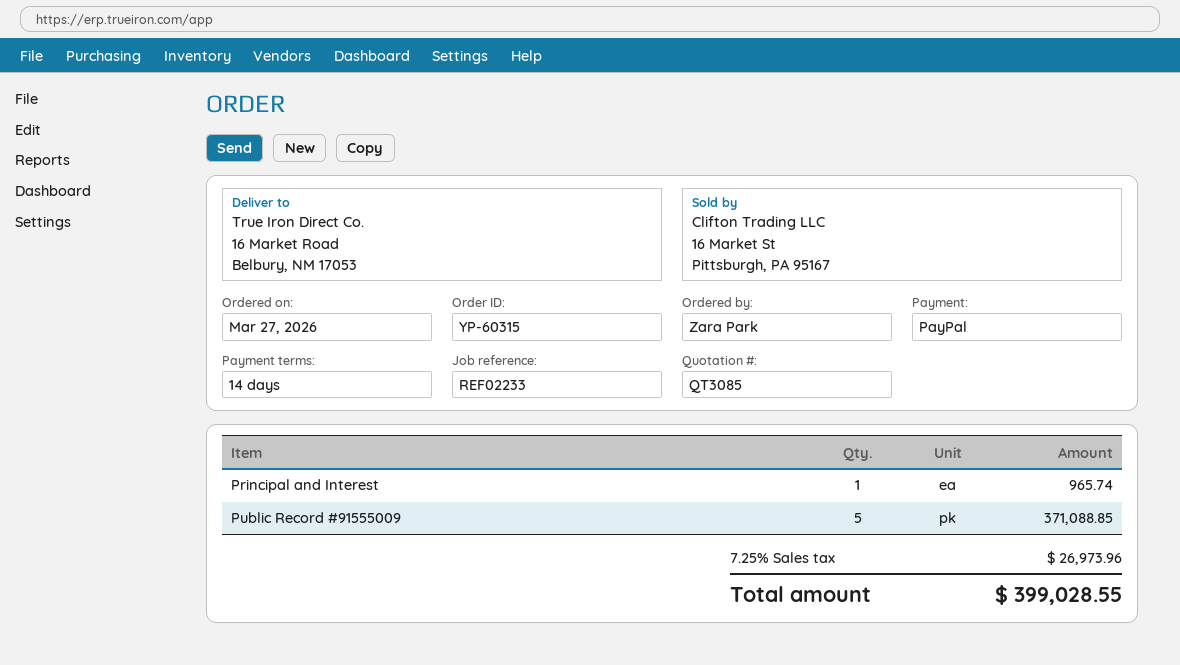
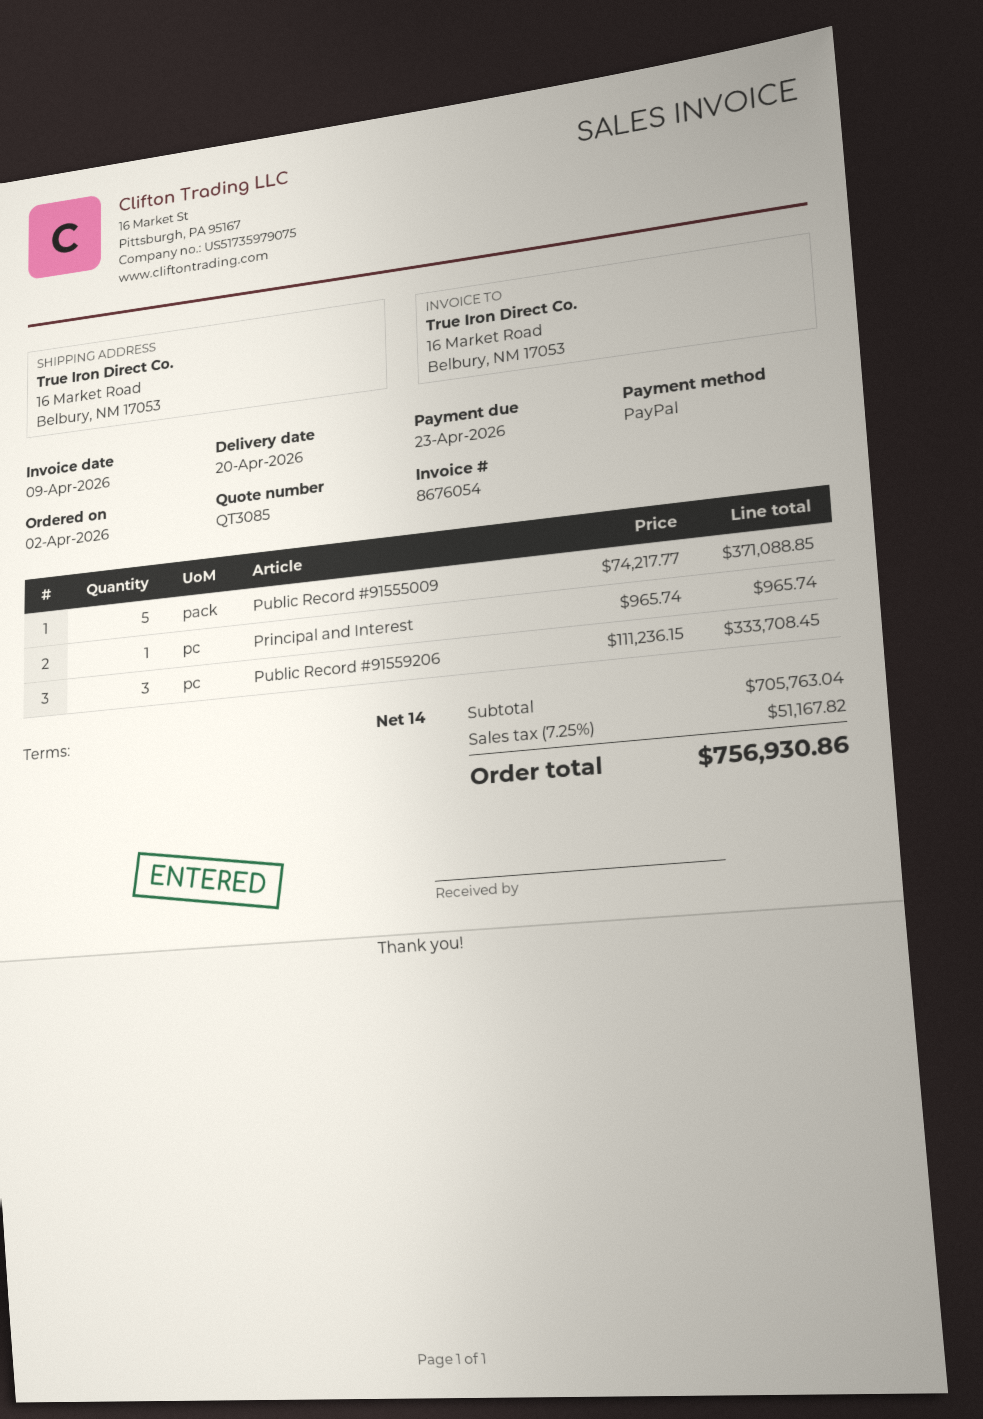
order date: 2026-03-27 -> 2026-04-02
Public Record #91559206: none -> 3 for 333708.45
tax: 7.25% = 26973.96 -> 7.25% = 51167.82
total: 399028.55 -> 756930.86

